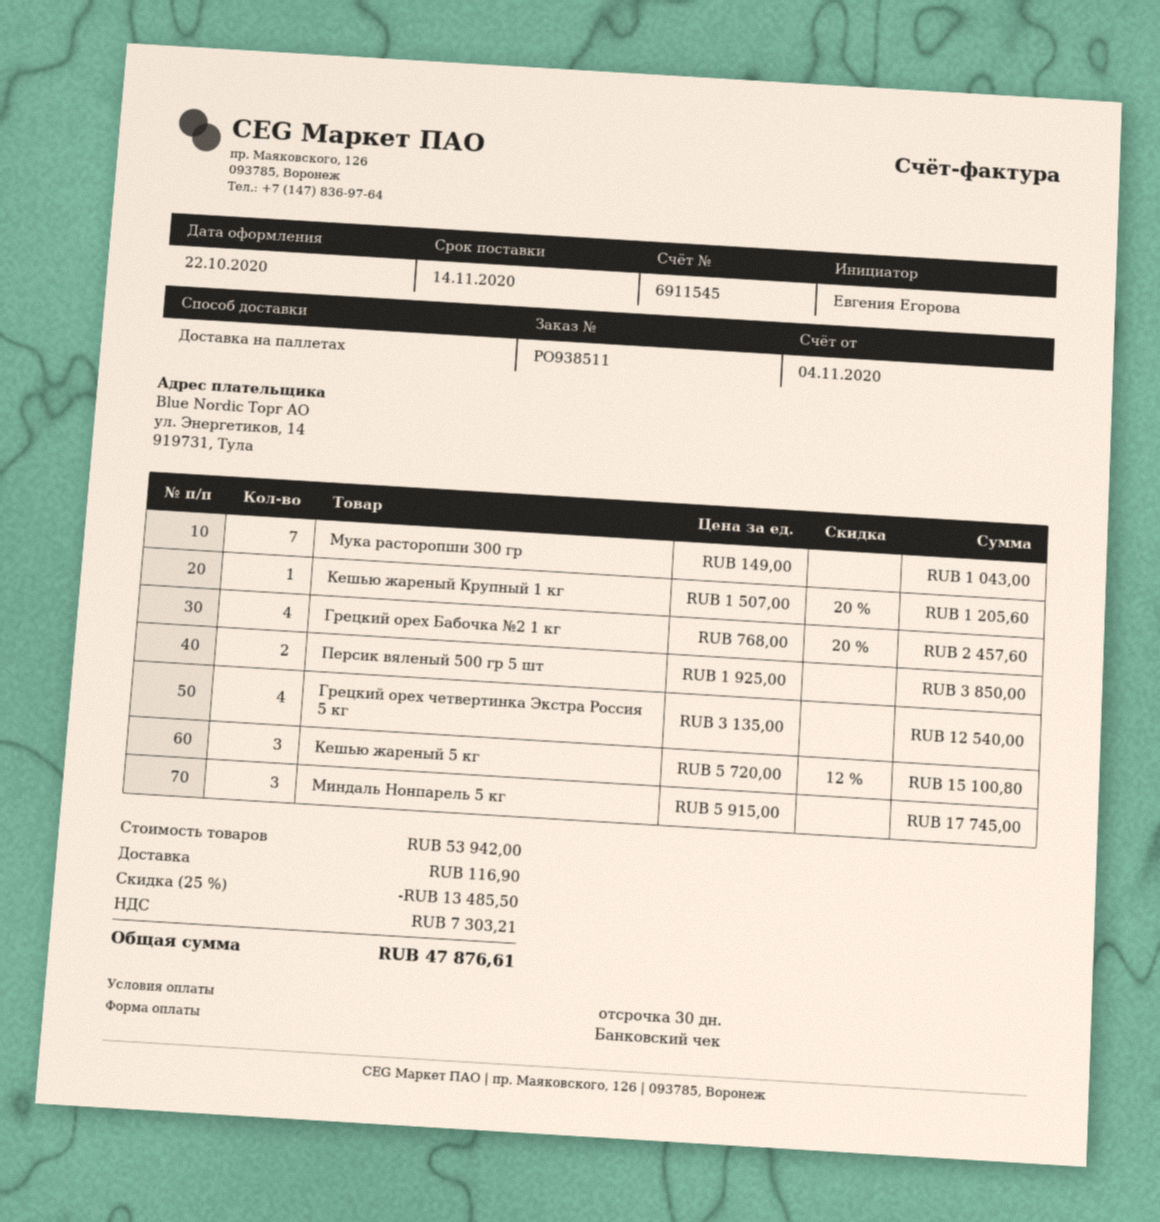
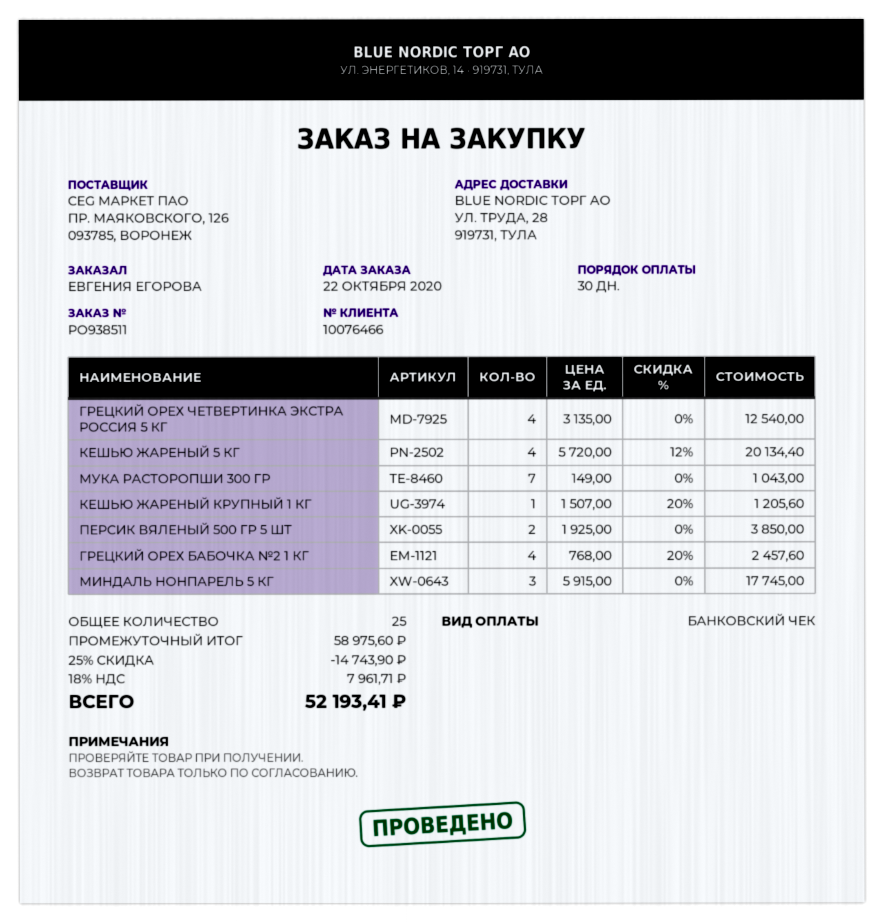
Кешью жареный 5 кг: 3 x 5720.00 - 12% = 15100.80 -> 4 x 5720.00 - 12% = 20134.40
subtotal: 53942.00 -> 58975.60
discount: 25% = 13485.50 -> 25% = 14743.90
shipping: 116.90 -> none
tax: 7303.21 -> 7961.71
total: 47876.61 -> 52193.41

